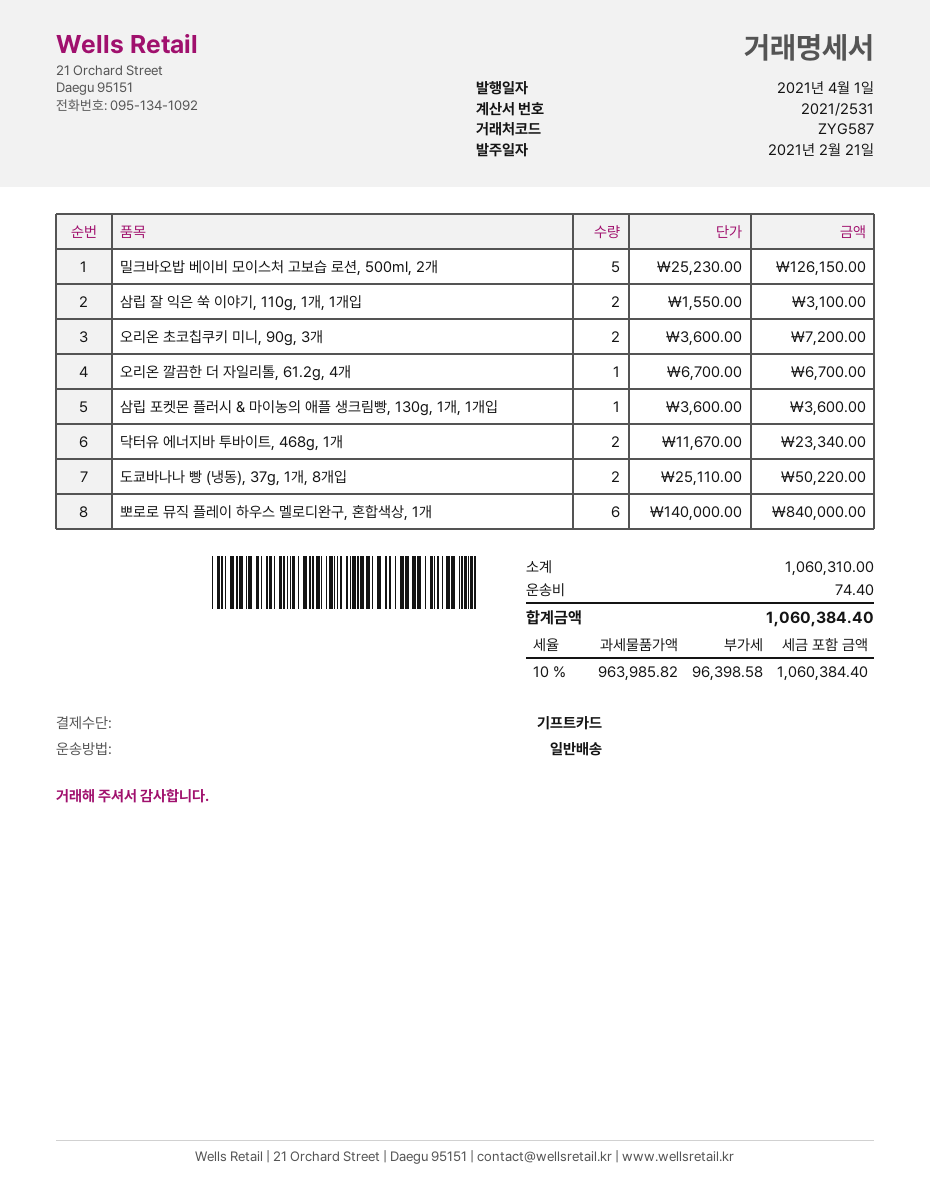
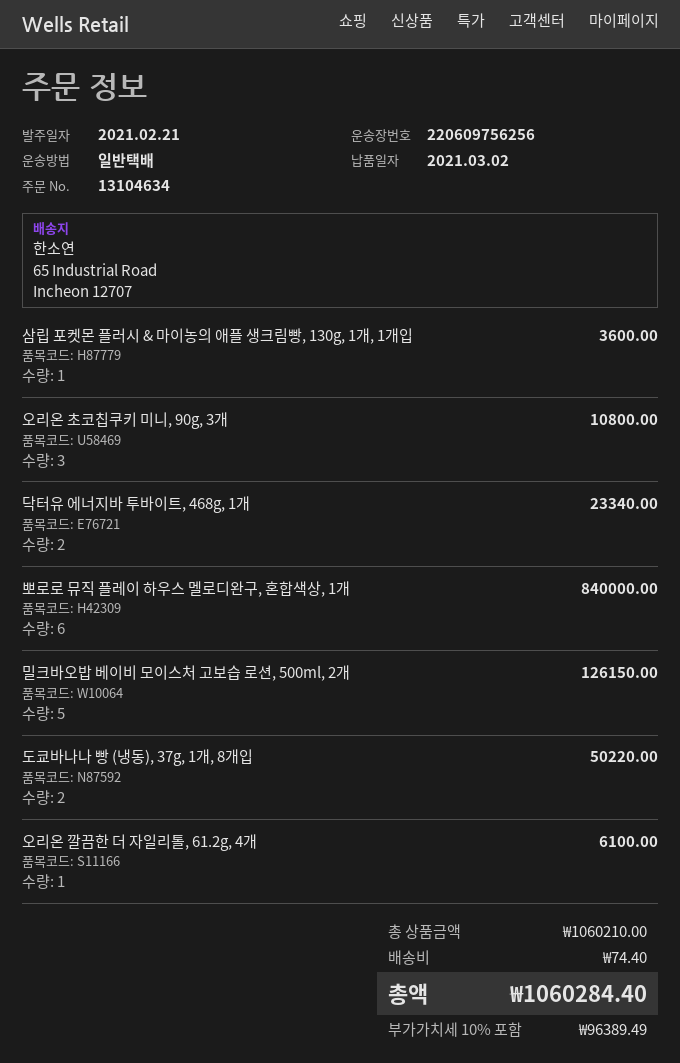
삼립 잘 익은 쑥 이야기, 110g, 1개, 1개입: 2 for 3100.00 -> none
오리온 초코칩쿠키 미니, 90g, 3개: 2 for 7200.00 -> 3 for 10800.00
오리온 깔끔한 더 자일리톨, 61.2g, 4개: 1 for 6700.00 -> 1 for 6100.00
subtotal: 1060310.00 -> 1060210.00
tax: 10% = 96398.58 -> 10% = 96389.49
total: 1060384.40 -> 1060284.40

